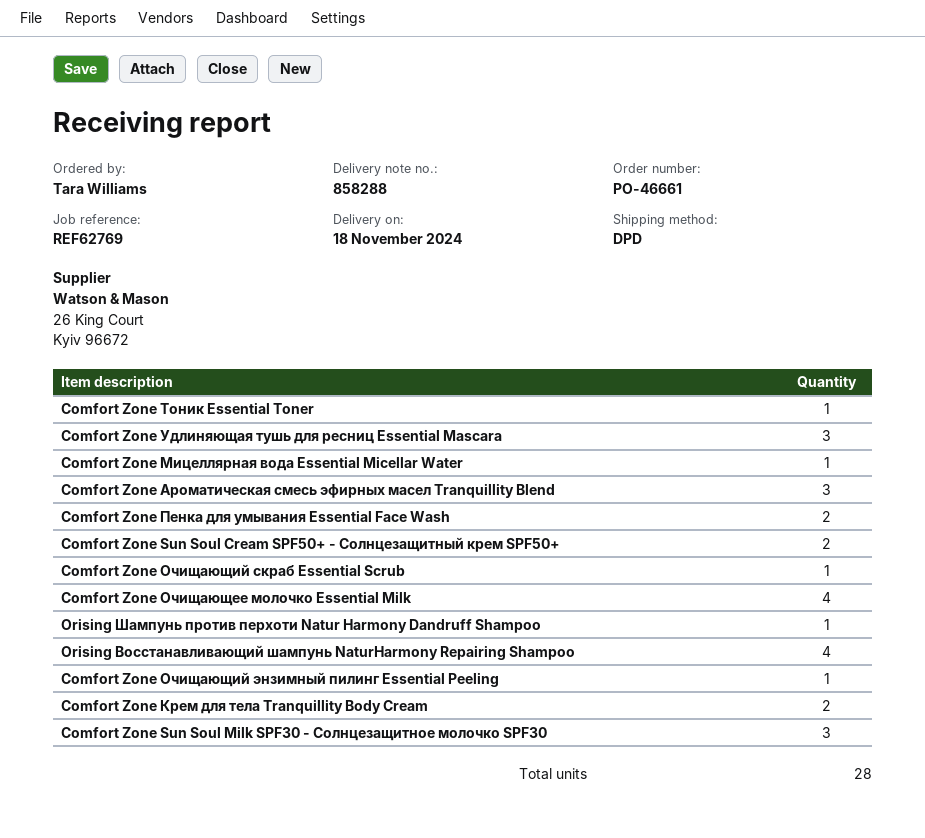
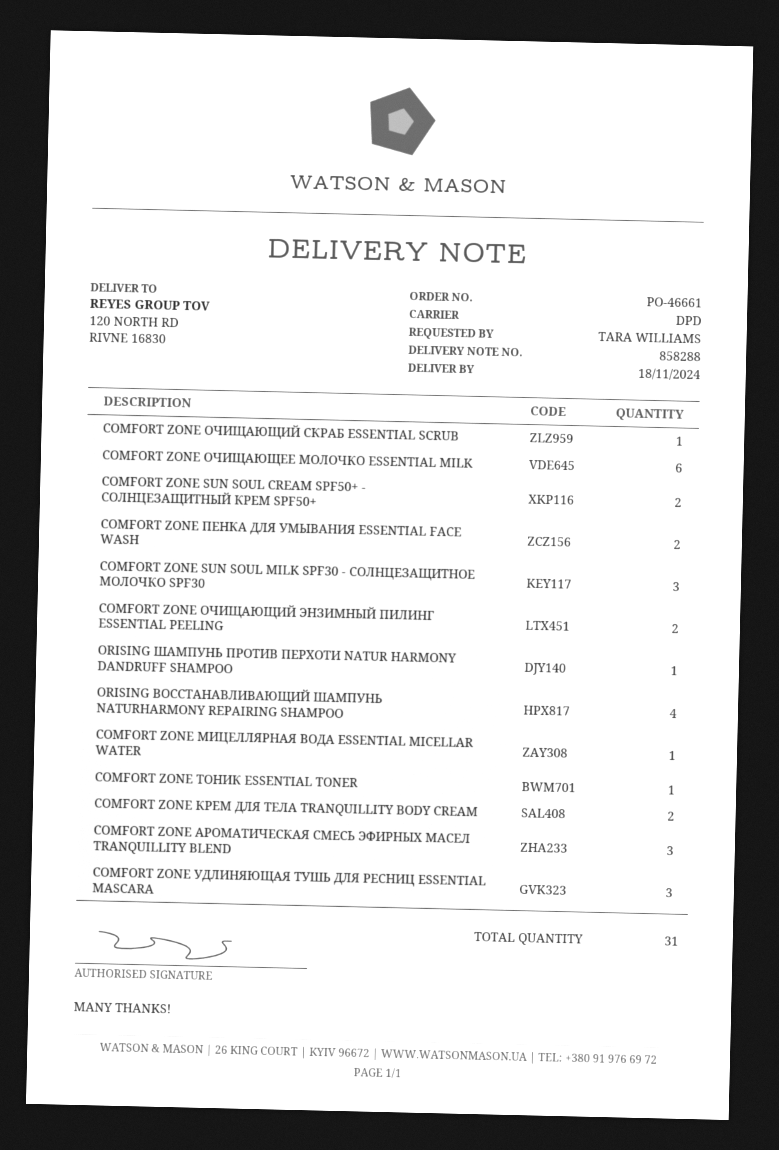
Comfort Zone Очищающее молочко Essential Milk: 4 -> 6
Comfort Zone Очищающий энзимный пилинг Essential Peeling: 1 -> 2
total quantity: 28 -> 31

